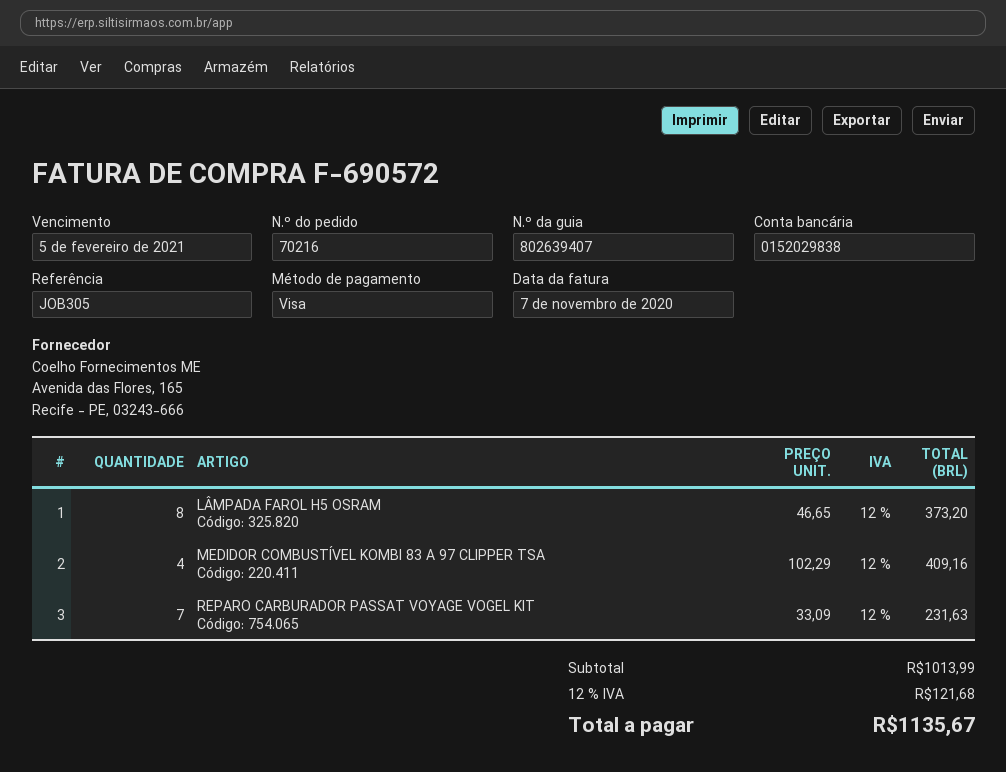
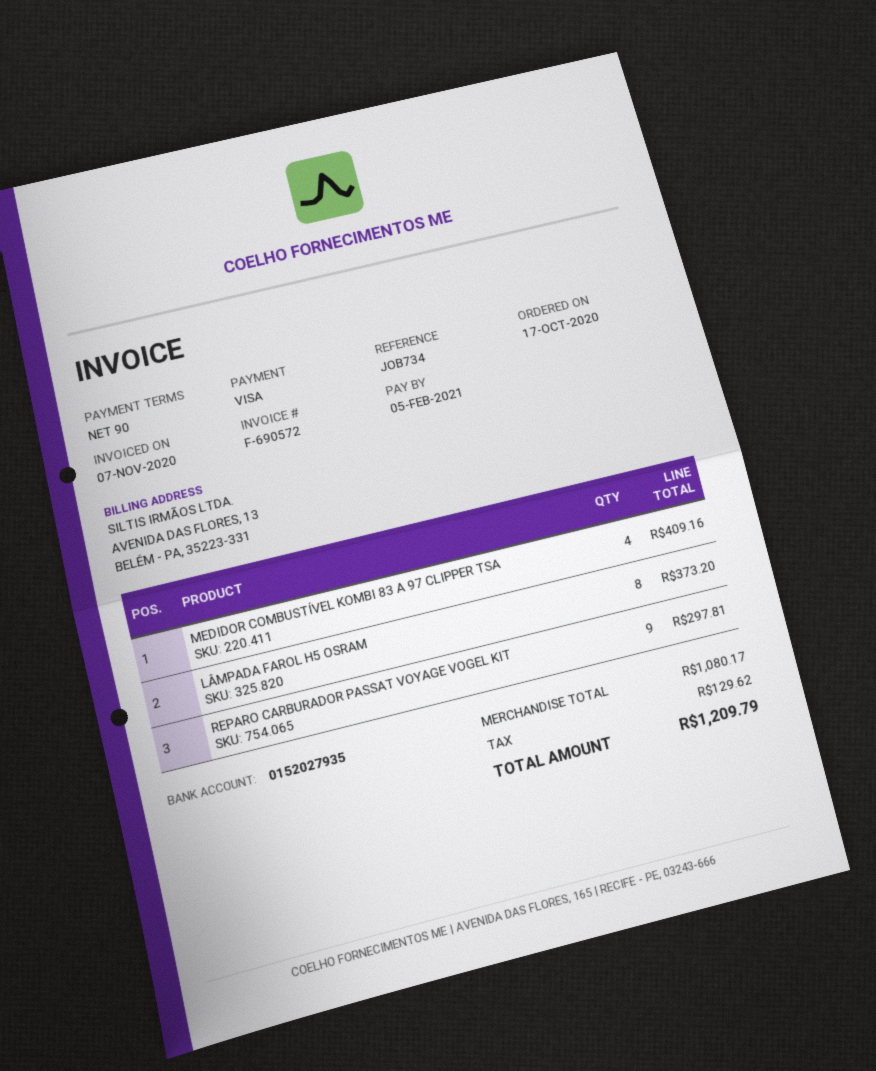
reference: JOB305 -> JOB734
bank account: 0152029838 -> 0152027935
REPARO CARBURADOR PASSAT VOYAGE VOGEL KIT: 7 for 231.63 -> 9 for 297.81
subtotal: 1013.99 -> 1080.17
tax: 121.68 -> 129.62
total: 1135.67 -> 1209.79

